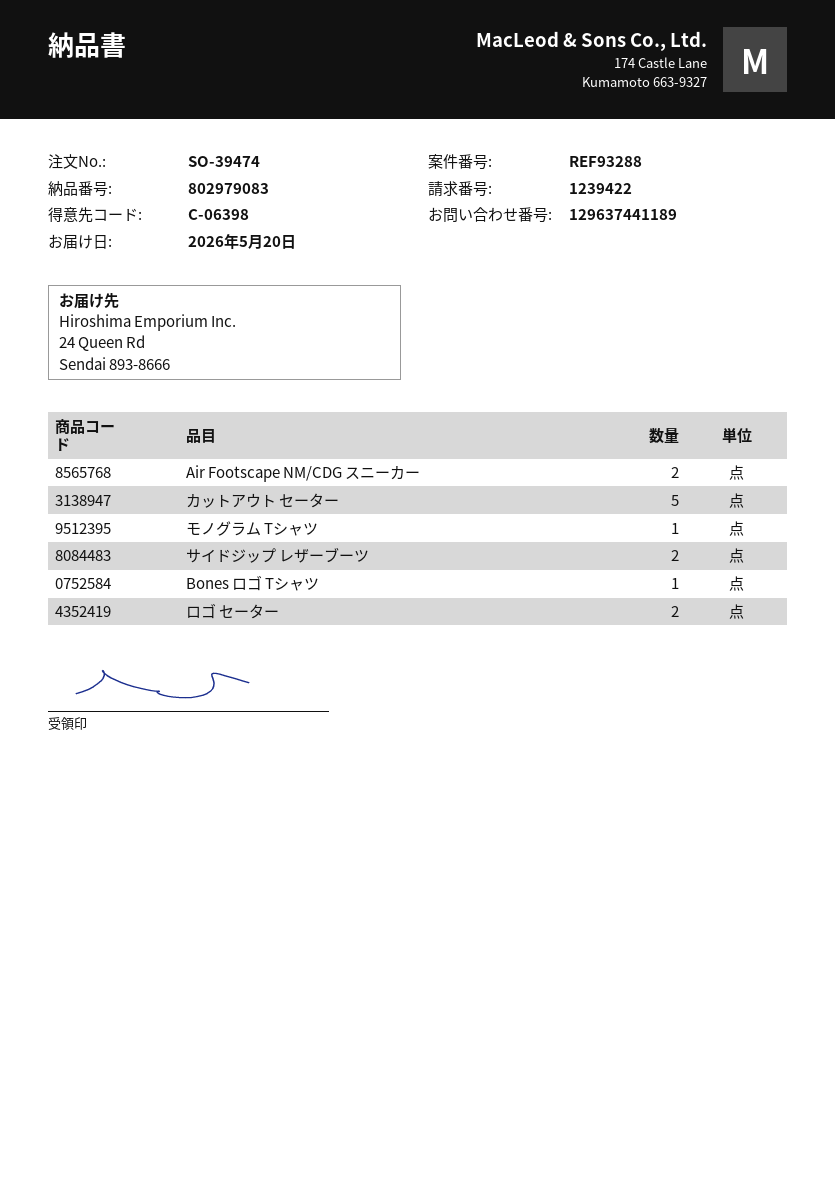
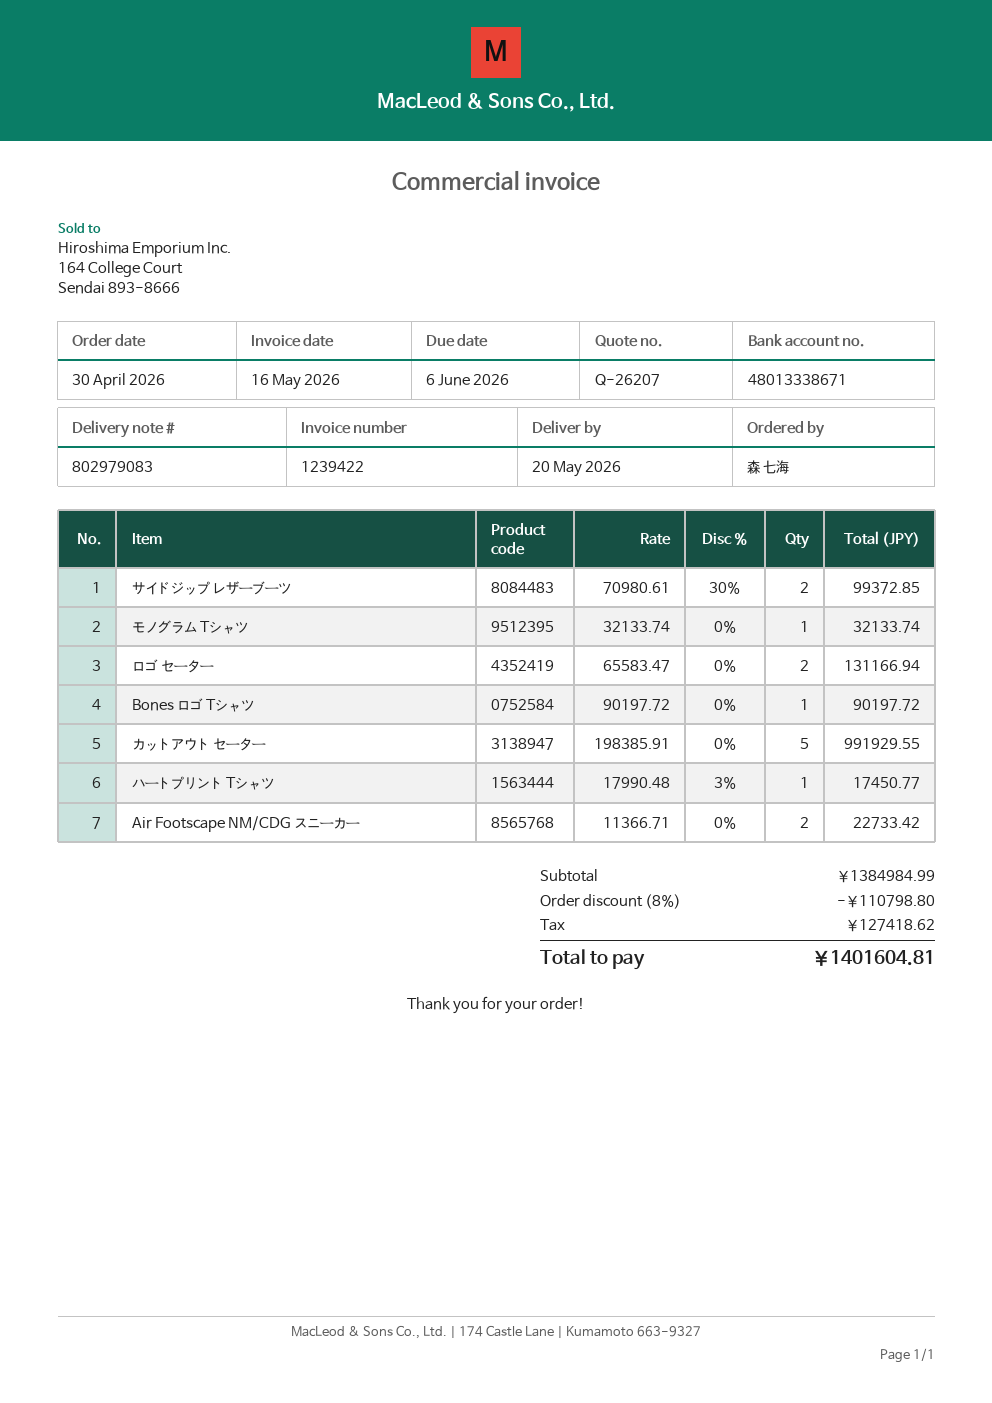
ハートプリント Tシャツ: none -> 1

